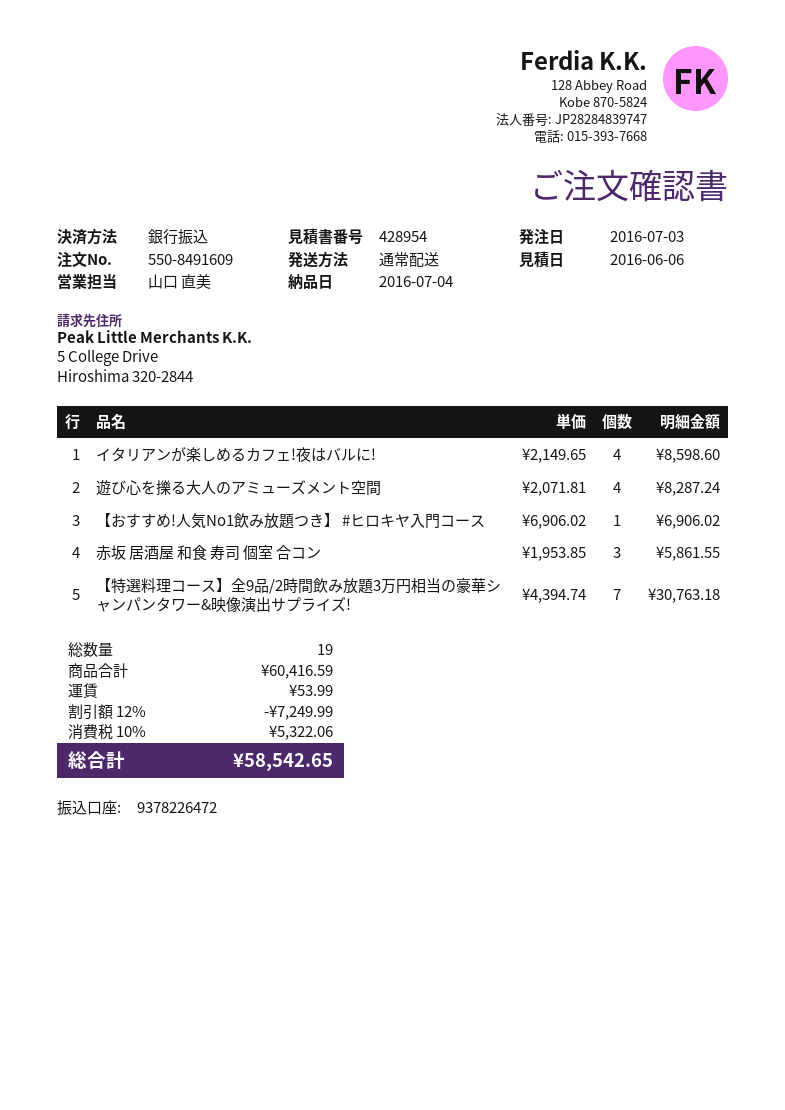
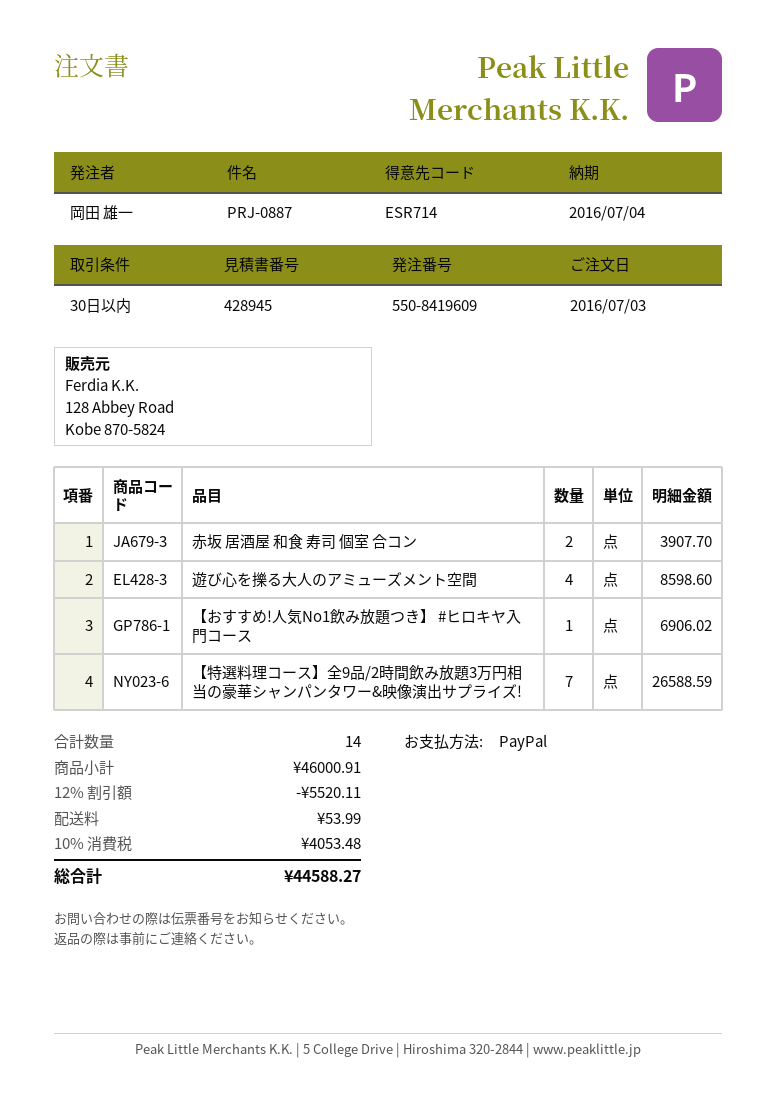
quote number: 428954 -> 428945
order number: 550-8491609 -> 550-8419609
payment method: bank transfer -> PayPal
イタリアンが楽しめるカフェ!夜はバルに!: 4 for 8598.60 -> none
遊び心を擽る大人のアミューズメント空間: 4 for 8287.24 -> 4 for 8598.60
赤坂 居酒屋 和食 寿司 個室 合コン: 3 for 5861.55 -> 2 for 3907.70
【特選料理コース】全9品/2時間飲み放題3万円相当の豪華シャンパンタワー&映像演出サプライズ!: 7 for 30763.18 -> 7 for 26588.59
total quantity: 19 -> 14
subtotal: 60416.59 -> 46000.91
discount: 12% = 7249.99 -> 12% = 5520.11
tax: 10% = 5322.06 -> 10% = 4053.48
total: 58542.65 -> 44588.27

